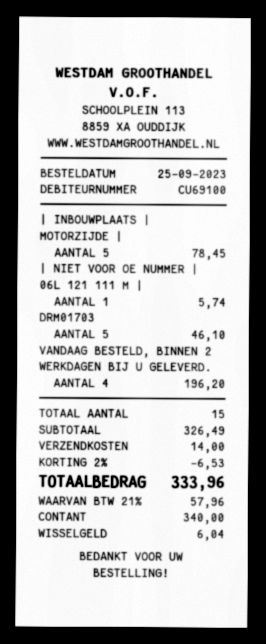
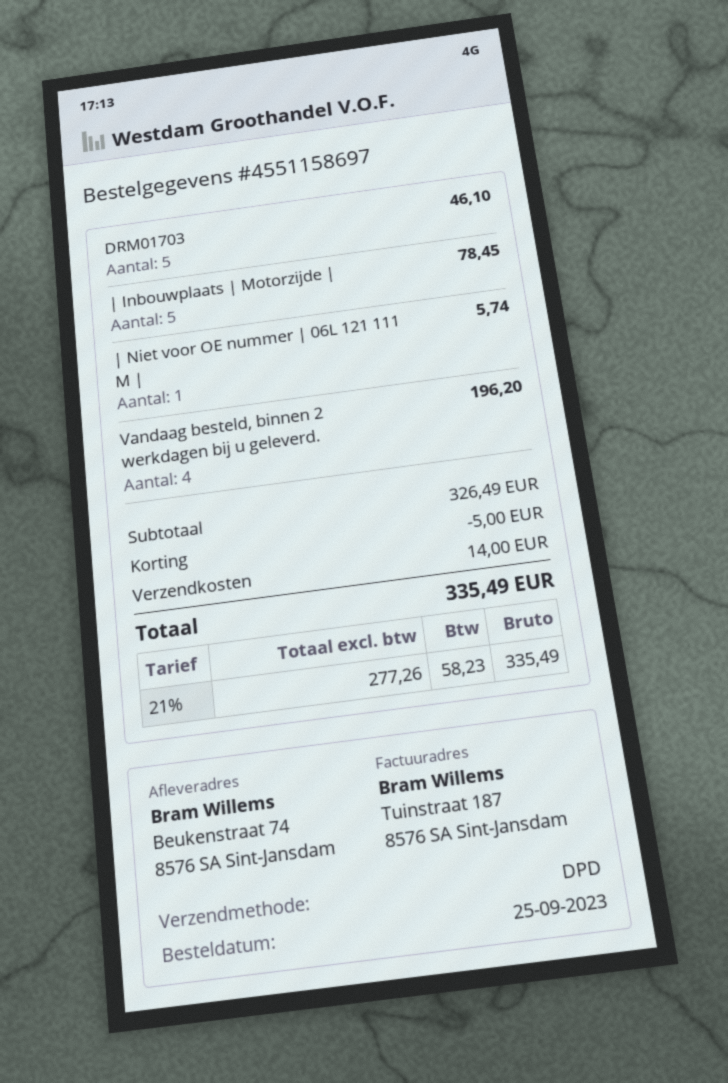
discount: 6.53 -> 5.00
tax: 21% = 57.96 -> 21% = 58.23
total: 333.96 -> 335.49

